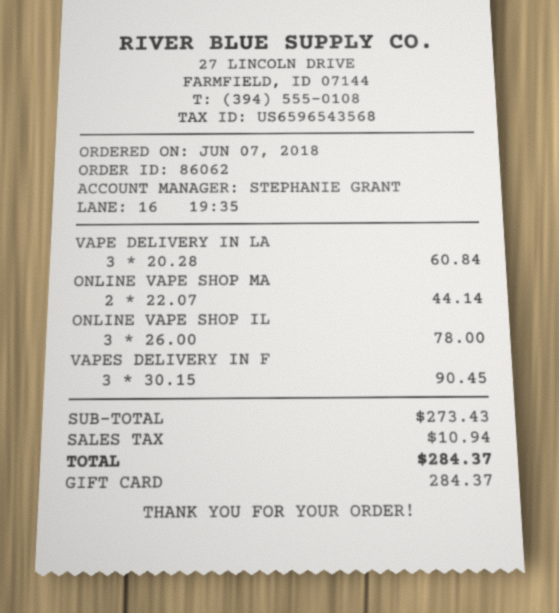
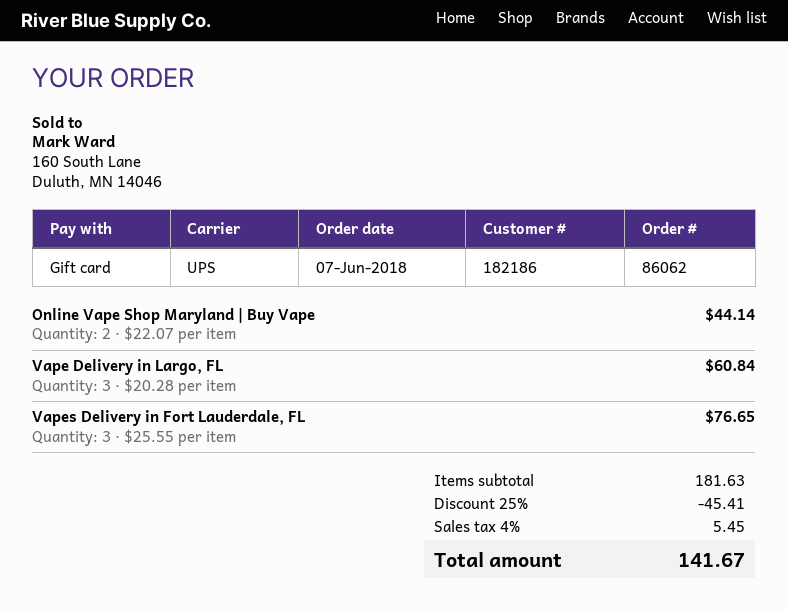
ONLINE VAPE SHOP IL: 3 x 26.00 = 78.00 -> none
VAPES DELIVERY IN F: 3 x 30.15 = 90.45 -> 3 x 25.55 = 76.65
subtotal: 273.43 -> 181.63
discount: none -> 25% = 45.41
tax: 10.94 -> 5.45
total: 284.37 -> 141.67

